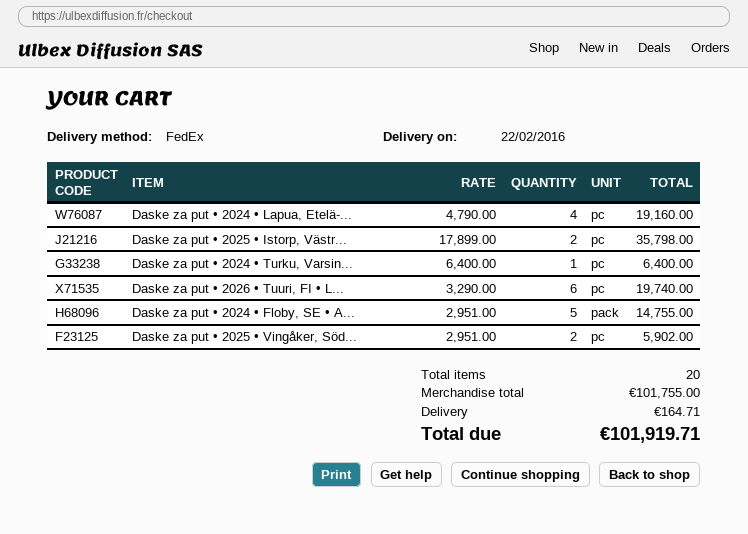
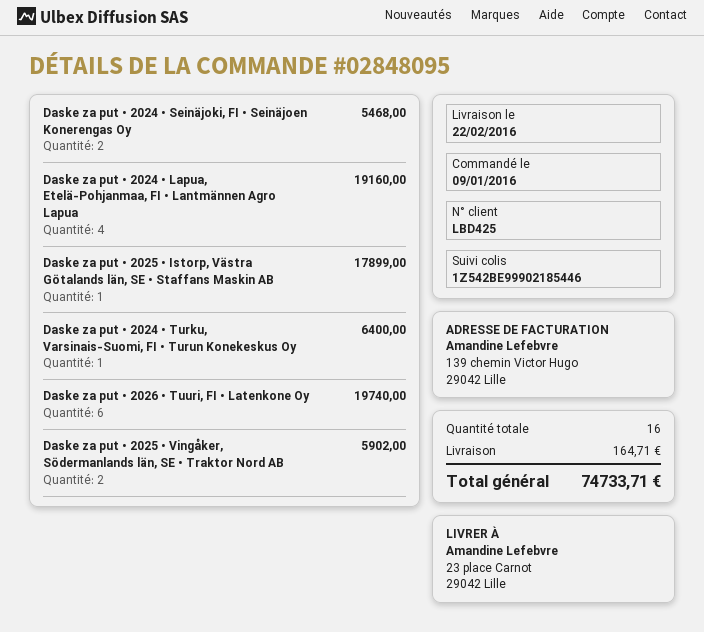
Daske za put • 2025 • Istorp, Västr...: 2 for 35798.00 -> 1 for 17899.00
Daske za put • 2024 • Floby, SE • A...: 5 for 14755.00 -> none
Daske za put • 2024 • Seinäjoki, FI • Seinäjoen Konerengas Oy: none -> 2 for 5468.00
total quantity: 20 -> 16
total: 101919.71 -> 74733.71

